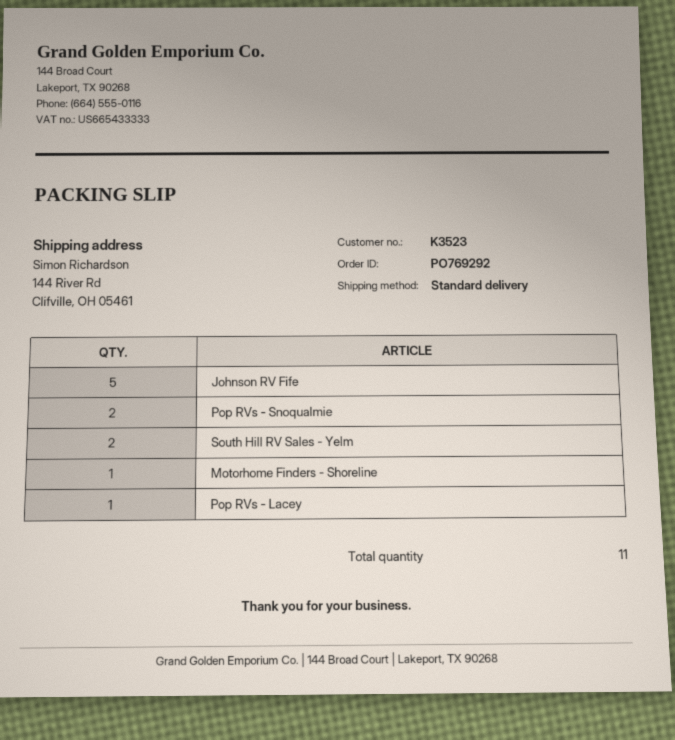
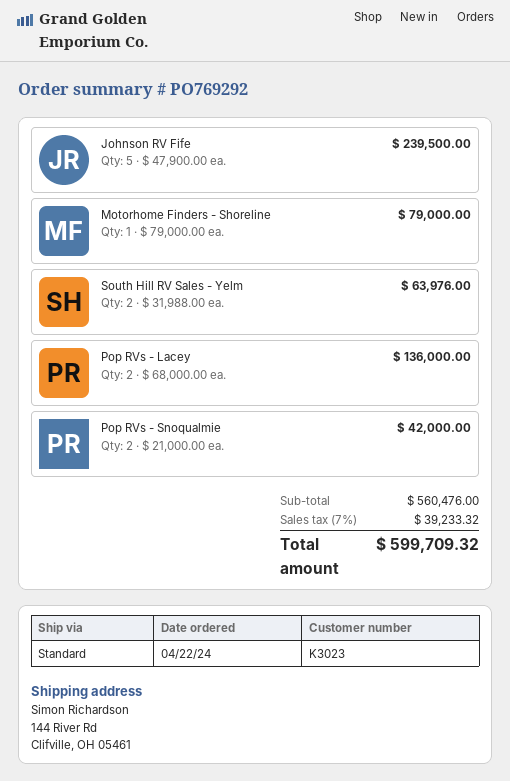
customer number: K3523 -> K3023
Pop RVs - Lacey: 1 -> 2

